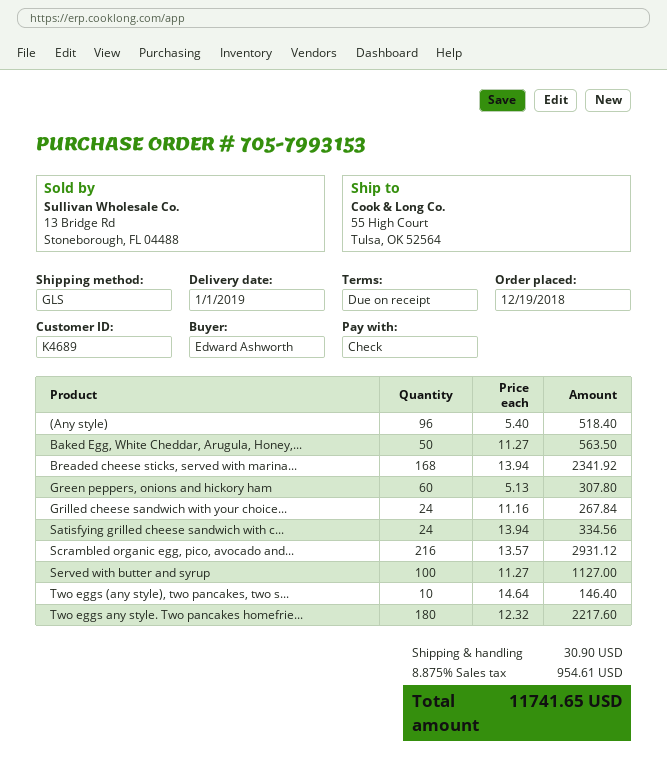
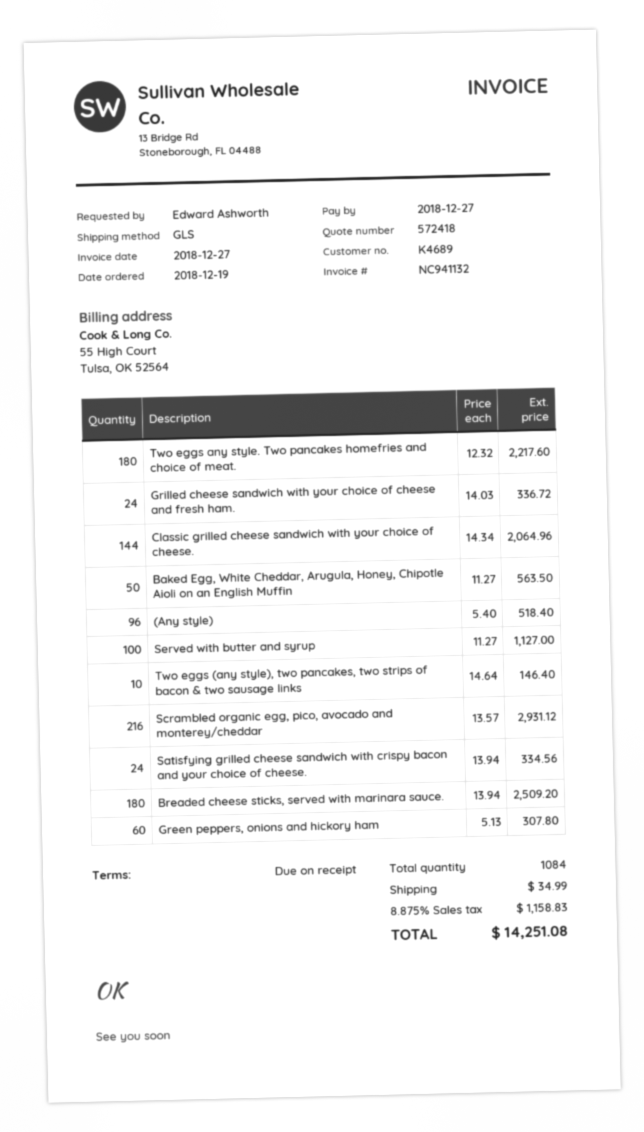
Breaded cheese sticks, served with marina...: 168 x 13.94 = 2341.92 -> 180 x 13.94 = 2509.20
Grilled cheese sandwich with your choice...: 24 x 11.16 = 267.84 -> 24 x 14.03 = 336.72
Classic grilled cheese sandwich with your choice of cheese.: none -> 144 x 14.34 = 2064.96
shipping: 30.90 -> 34.99
tax: 8.875% = 954.61 -> 8.875% = 1158.83
total: 11741.65 -> 14251.08

